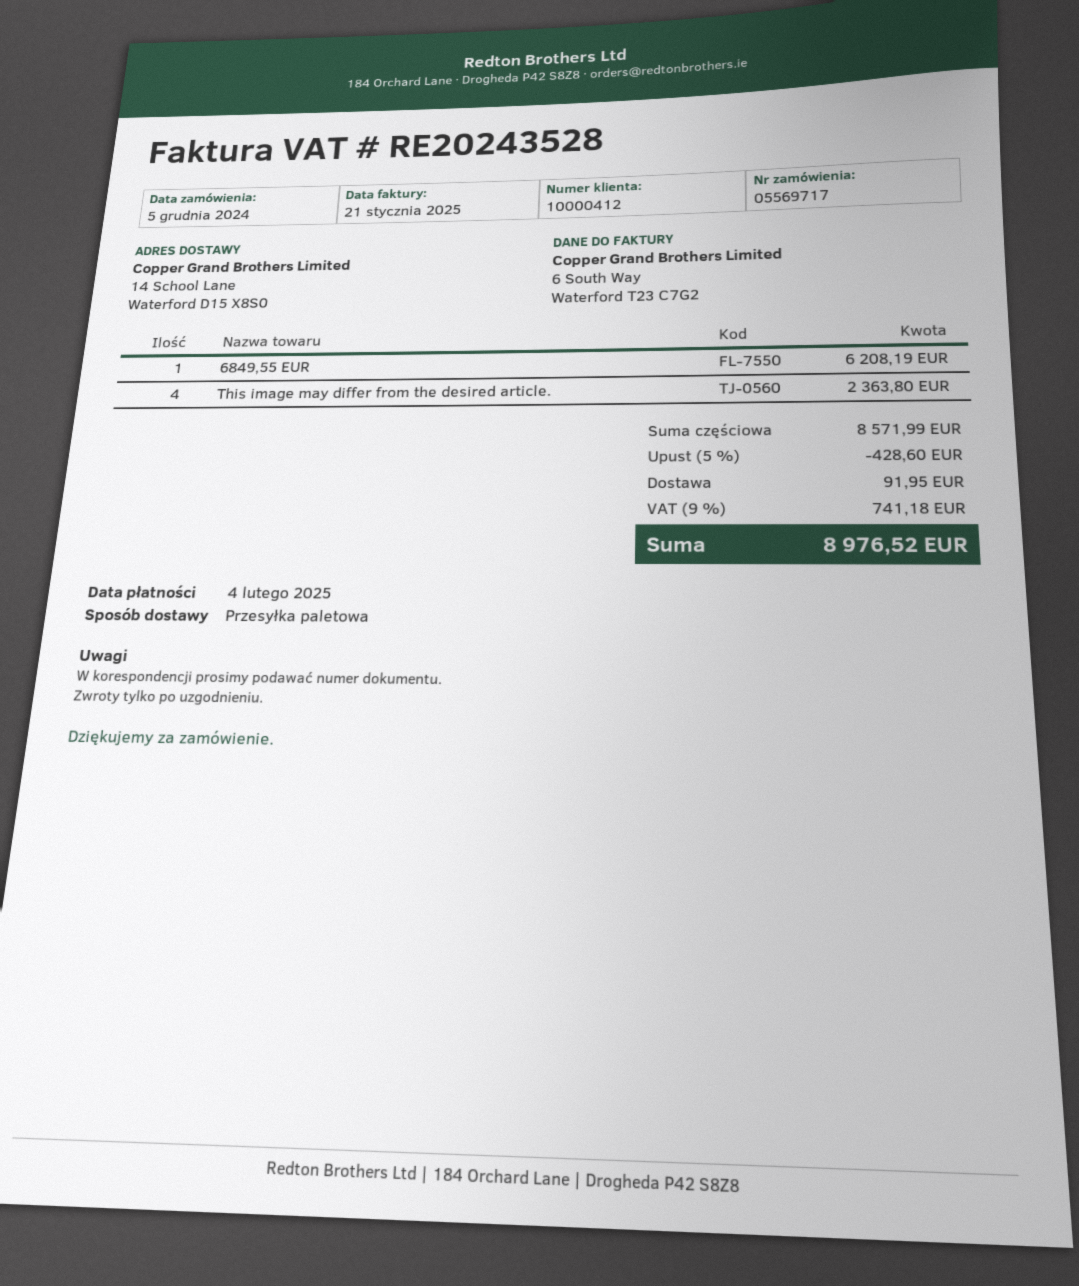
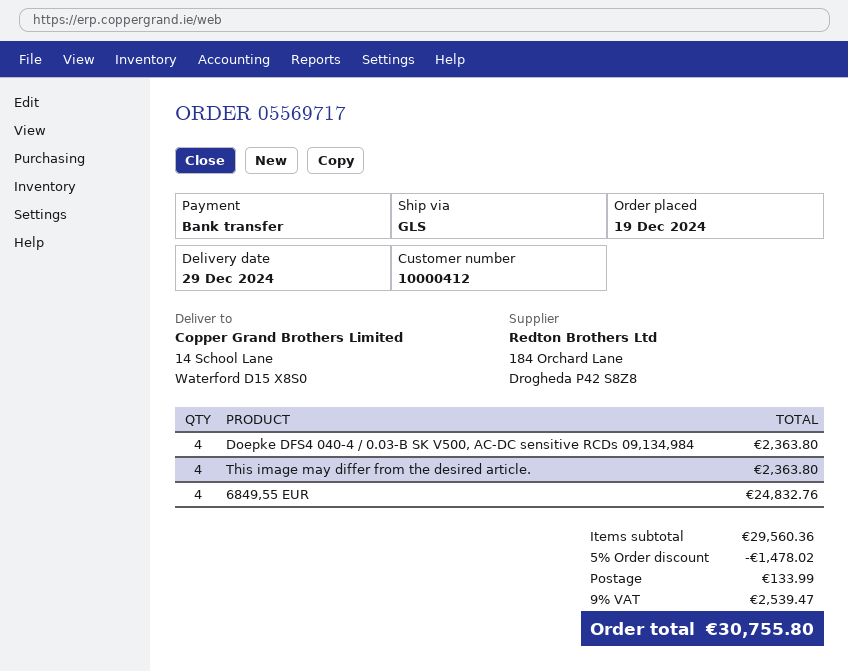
order date: 2024-12-05 -> 2024-12-19
shipping method: pallet freight -> GLS
6849,55 EUR: 1 for 6208.19 -> 4 for 24832.76
Doepke DFS4 040-4 / 0.03-B SK V500, AC-DC sensitive RCDs 09,134,984: none -> 4 for 2363.80
subtotal: 8571.99 -> 29560.36
discount: 5% = 428.60 -> 5% = 1478.02
shipping: 91.95 -> 133.99
tax: 9% = 741.18 -> 9% = 2539.47
total: 8976.52 -> 30755.80

